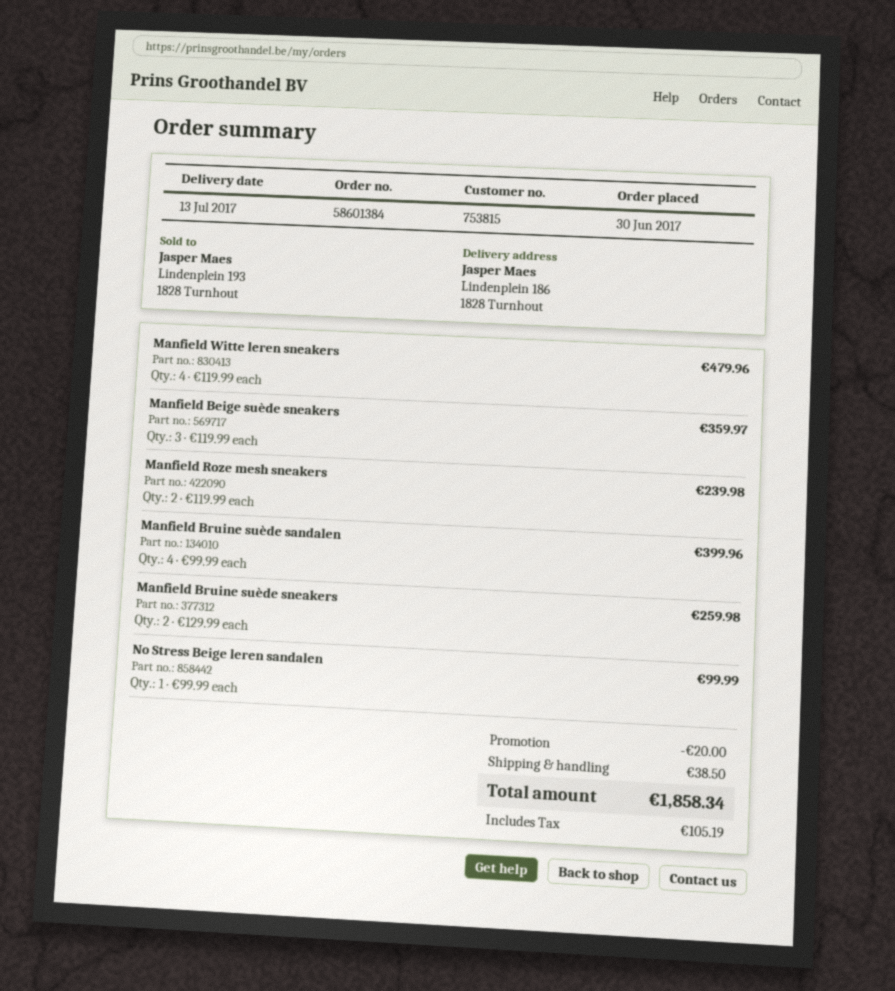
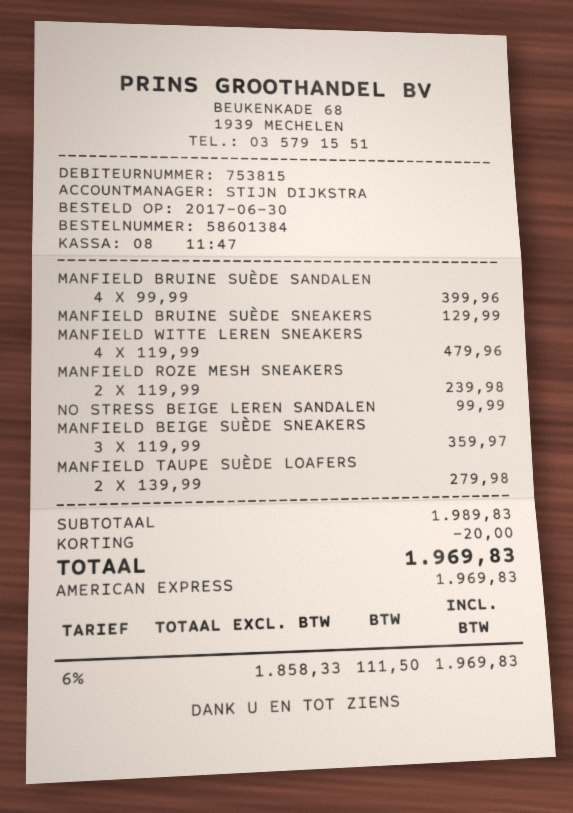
Manfield Bruine suède sneakers: 2 x 129.99 = 259.98 -> 1 x 129.99 = 129.99
MANFIELD TAUPE SUÈDE LOAFERS: none -> 2 x 139.99 = 279.98
shipping: 38.50 -> none
tax: 105.19 -> 111.50
total: 1858.34 -> 1969.83

